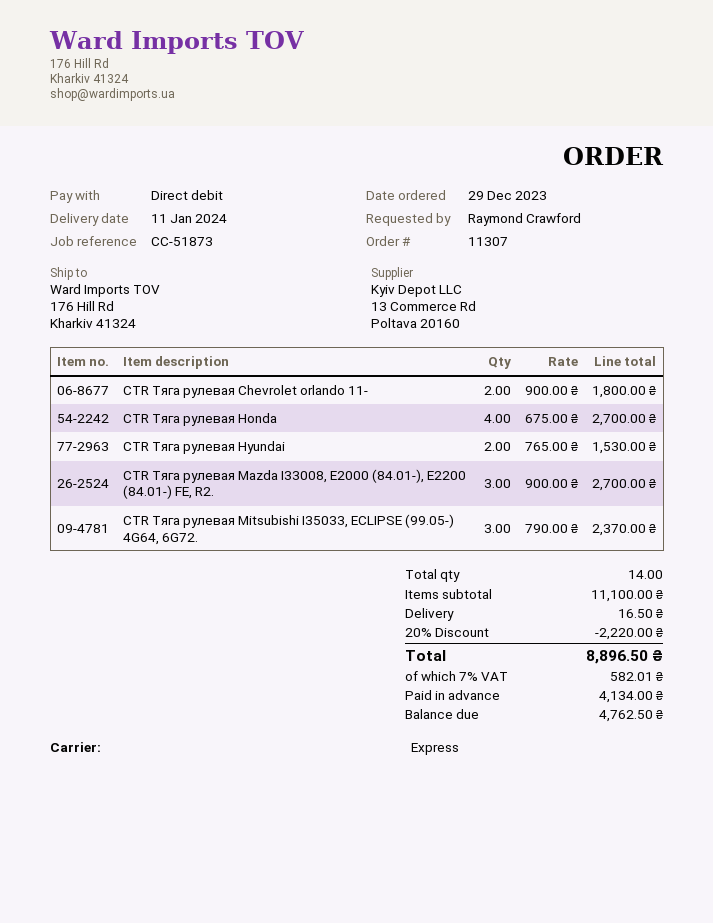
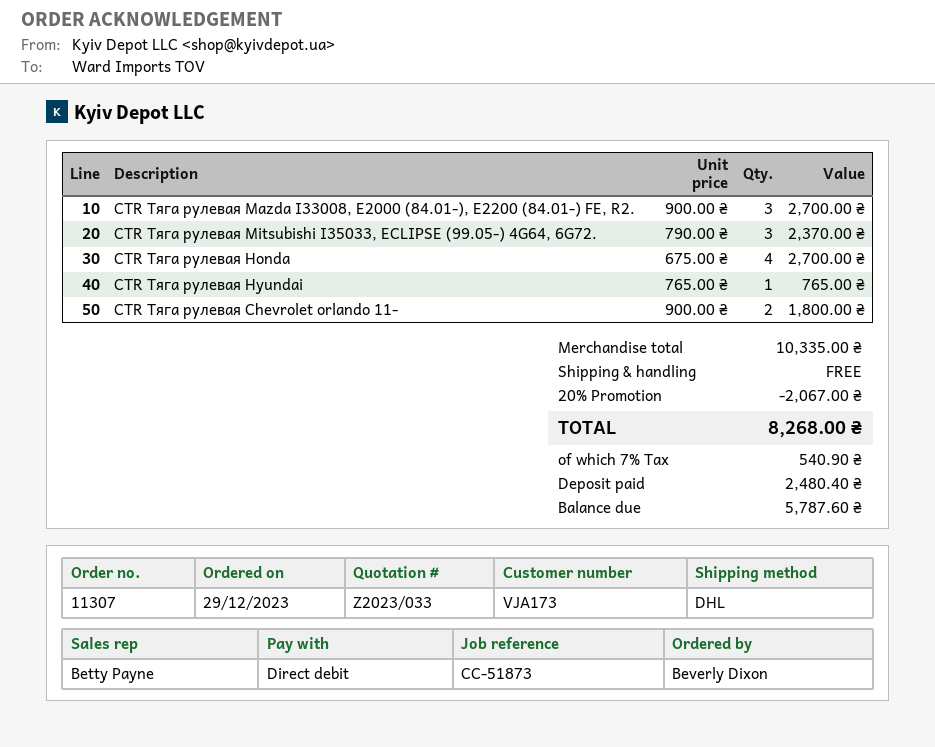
ordered by: Raymond Crawford -> Beverly Dixon
shipping method: express -> DHL
CTR Тяга рулевая Hyundai: 2 x 765.00 = 1530.00 -> 1 x 765.00 = 765.00
subtotal: 11100.00 -> 10335.00
discount: 20% = 2220.00 -> 20% = 2067.00
shipping: 16.50 -> 0.00
tax: 7% = 582.01 -> 7% = 540.90
total: 8896.50 -> 8268.00
deposit: 4134.00 -> 2480.40
balance: 4762.50 -> 5787.60

